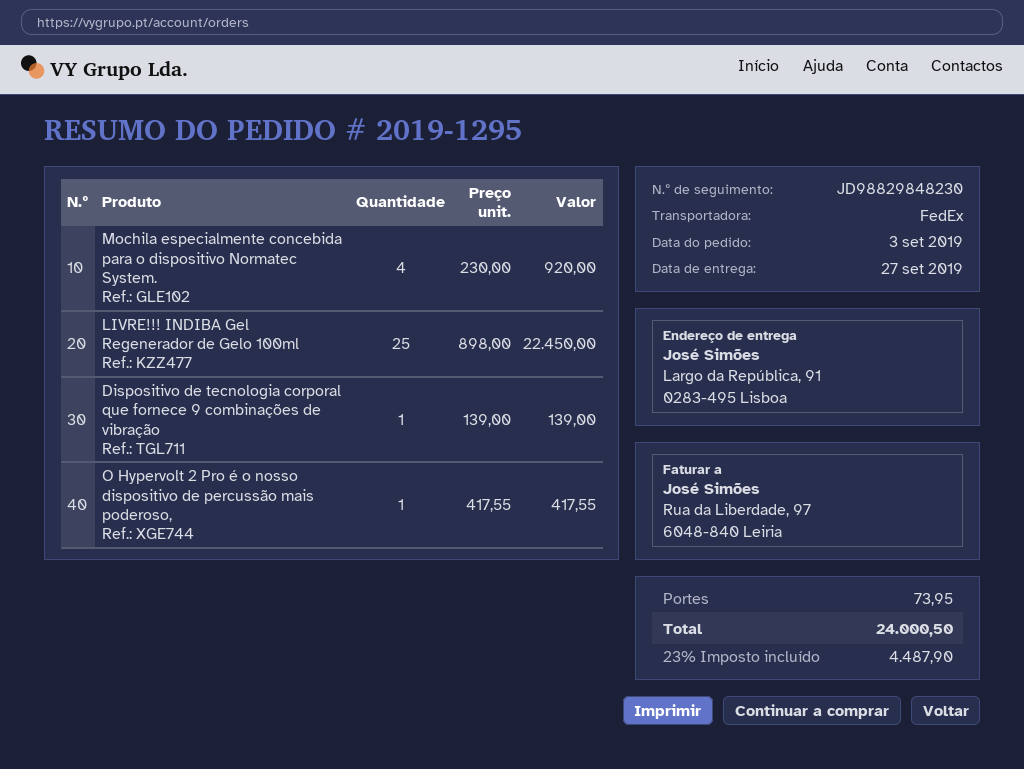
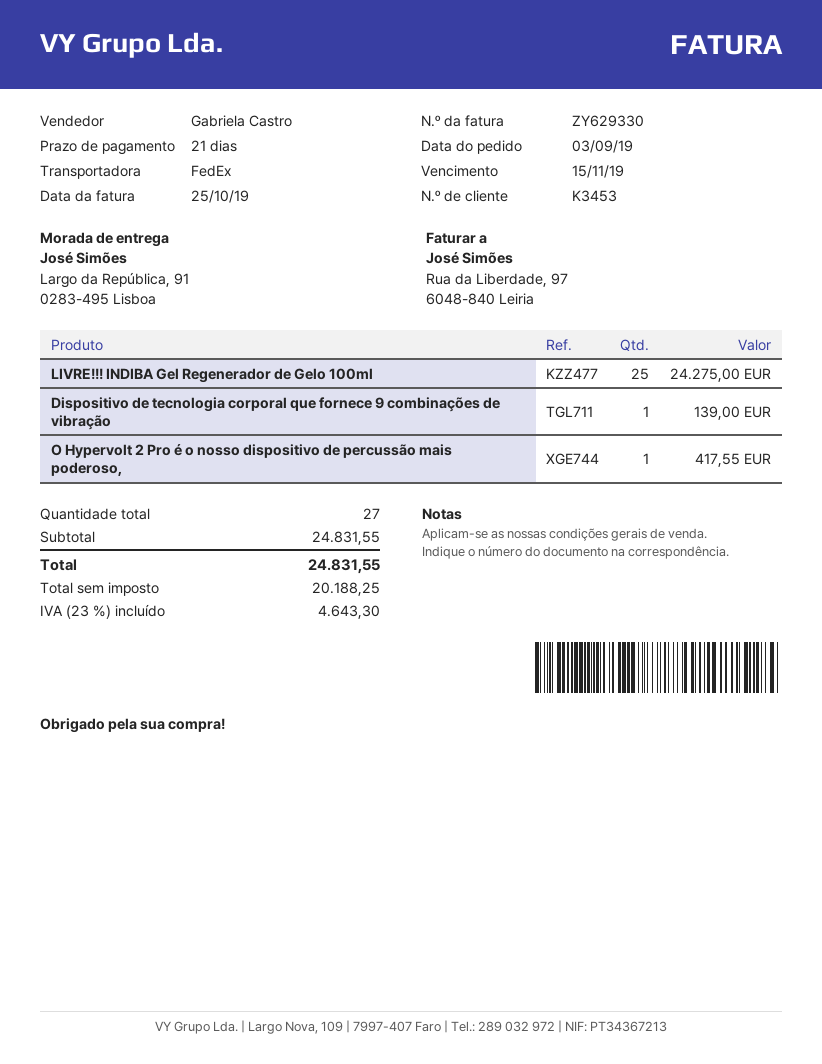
Mochila especialmente concebida para o dispositivo Normatec System.: 4 for 920.00 -> none
LIVRE!!! INDIBA Gel Regenerador de Gelo 100ml: 25 for 22450.00 -> 25 for 24275.00
shipping: 73.95 -> none
tax: 23% = 4487.90 -> 23% = 4643.30
total: 24000.50 -> 24831.55

